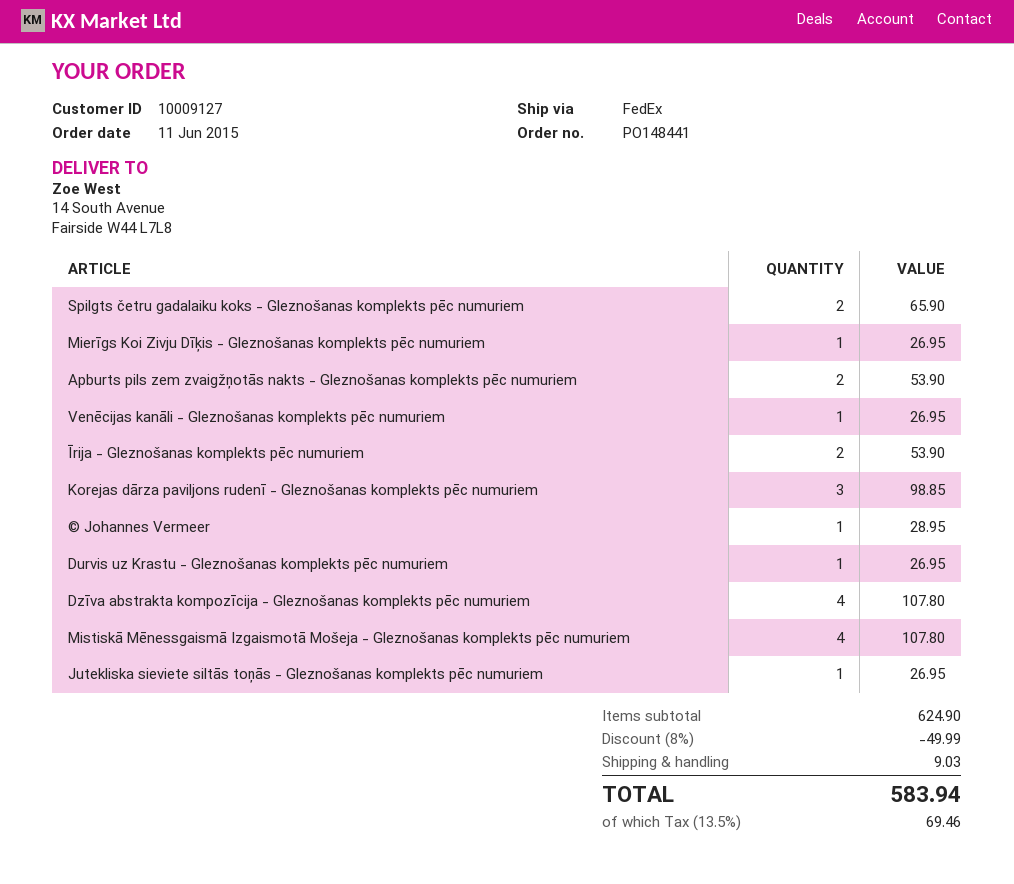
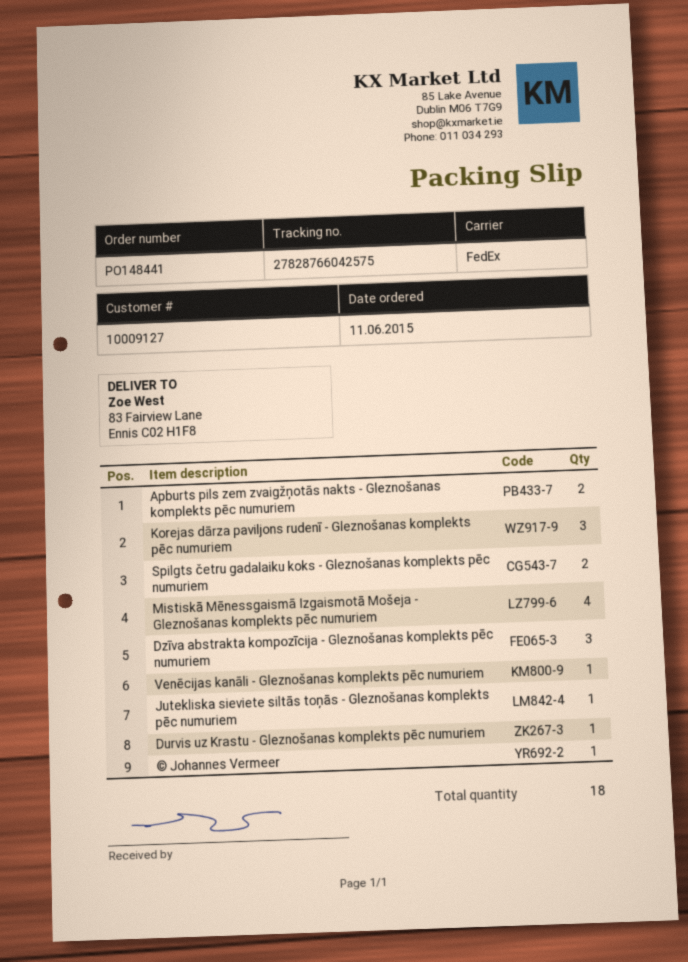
ship to: 14 South Avenue, Fairside W44 L7L8 -> 83 Fairview Lane, Ennis C02 H1F8
Mierīgs Koi Zivju Dīķis - Gleznošanas komplekts pēc numuriem: 1 -> none
Īrija - Gleznošanas komplekts pēc numuriem: 2 -> none
Dzīva abstrakta kompozīcija - Gleznošanas komplekts pēc numuriem: 4 -> 3

